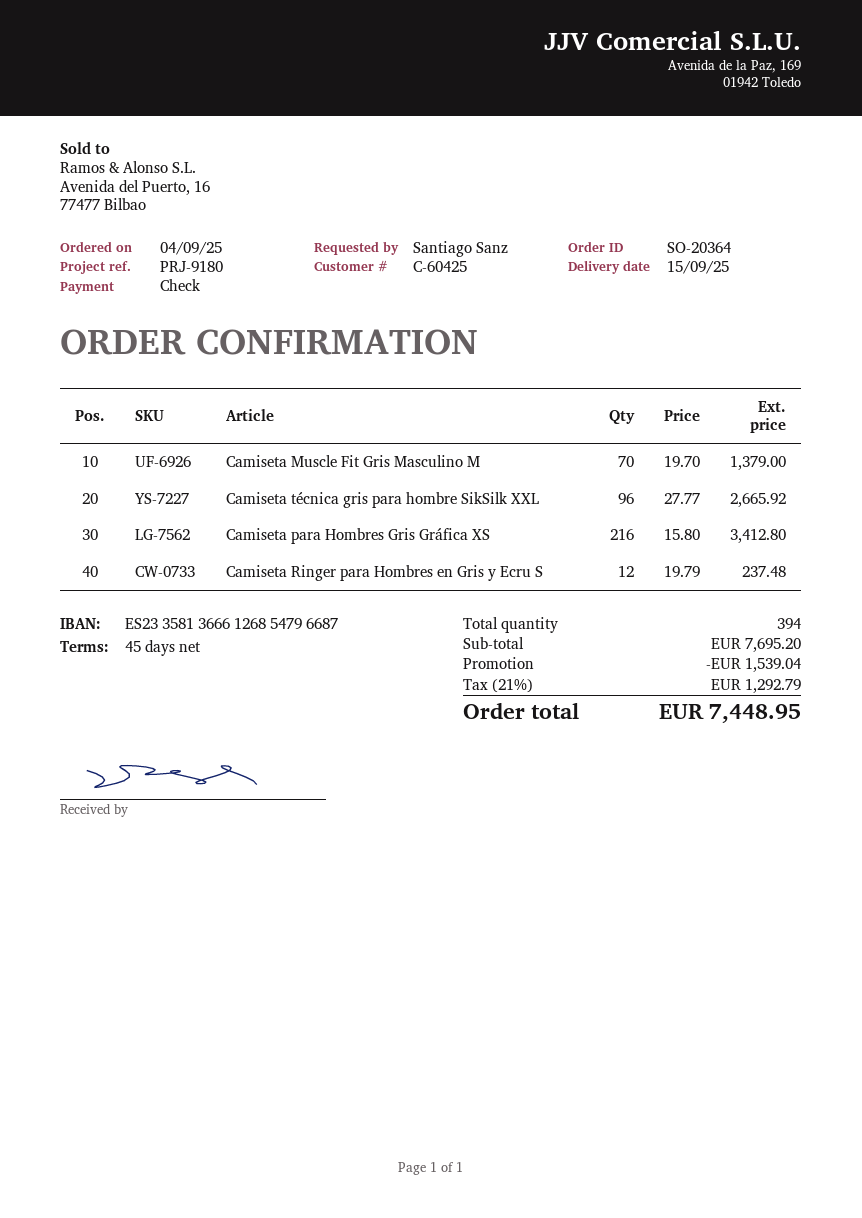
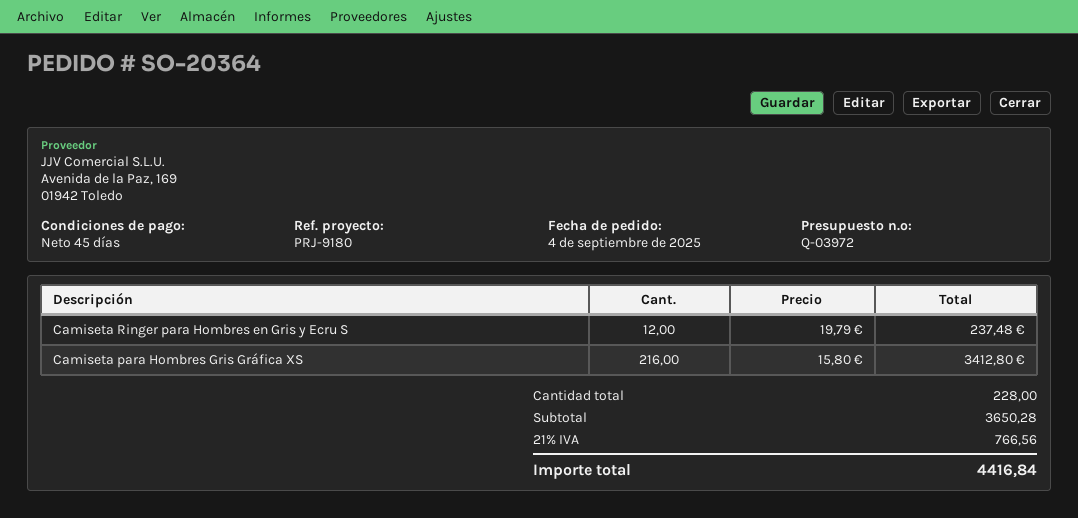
Camiseta Muscle Fit Gris Masculino M: 70 x 19.70 = 1379.00 -> none
Camiseta técnica gris para hombre SikSilk XXL: 96 x 27.77 = 2665.92 -> none
total quantity: 394 -> 228
subtotal: 7695.20 -> 3650.28
discount: 1539.04 -> none
tax: 21% = 1292.79 -> 21% = 766.56
total: 7448.95 -> 4416.84

